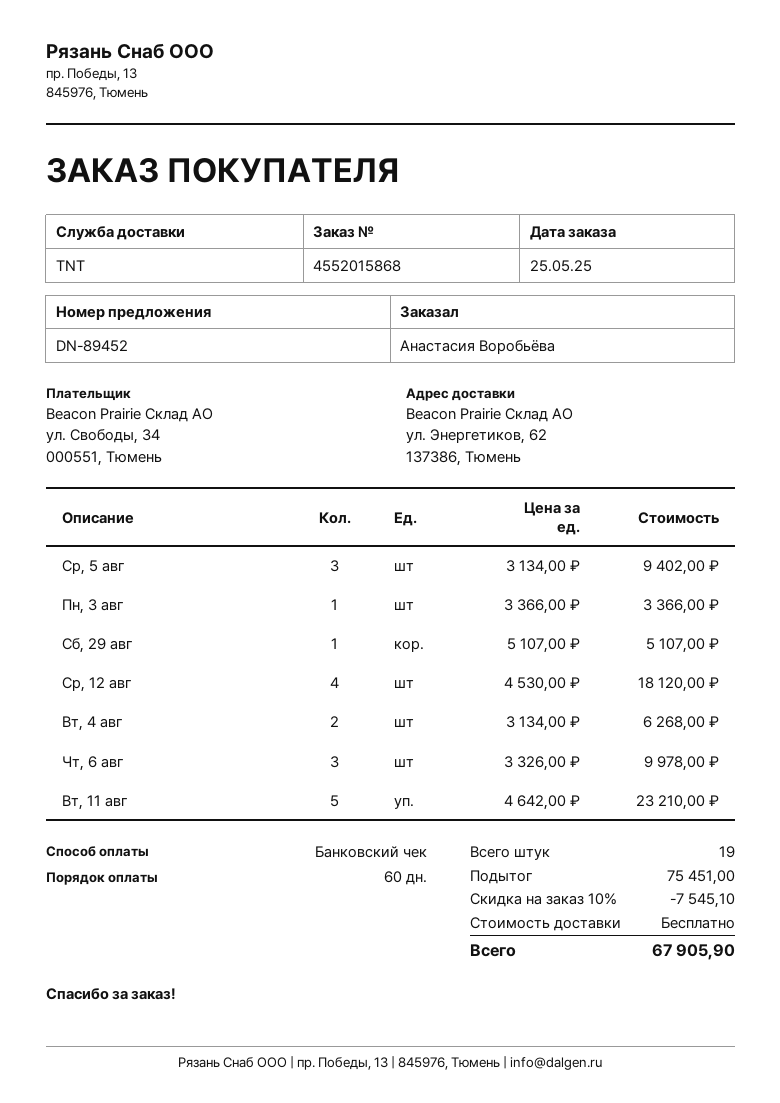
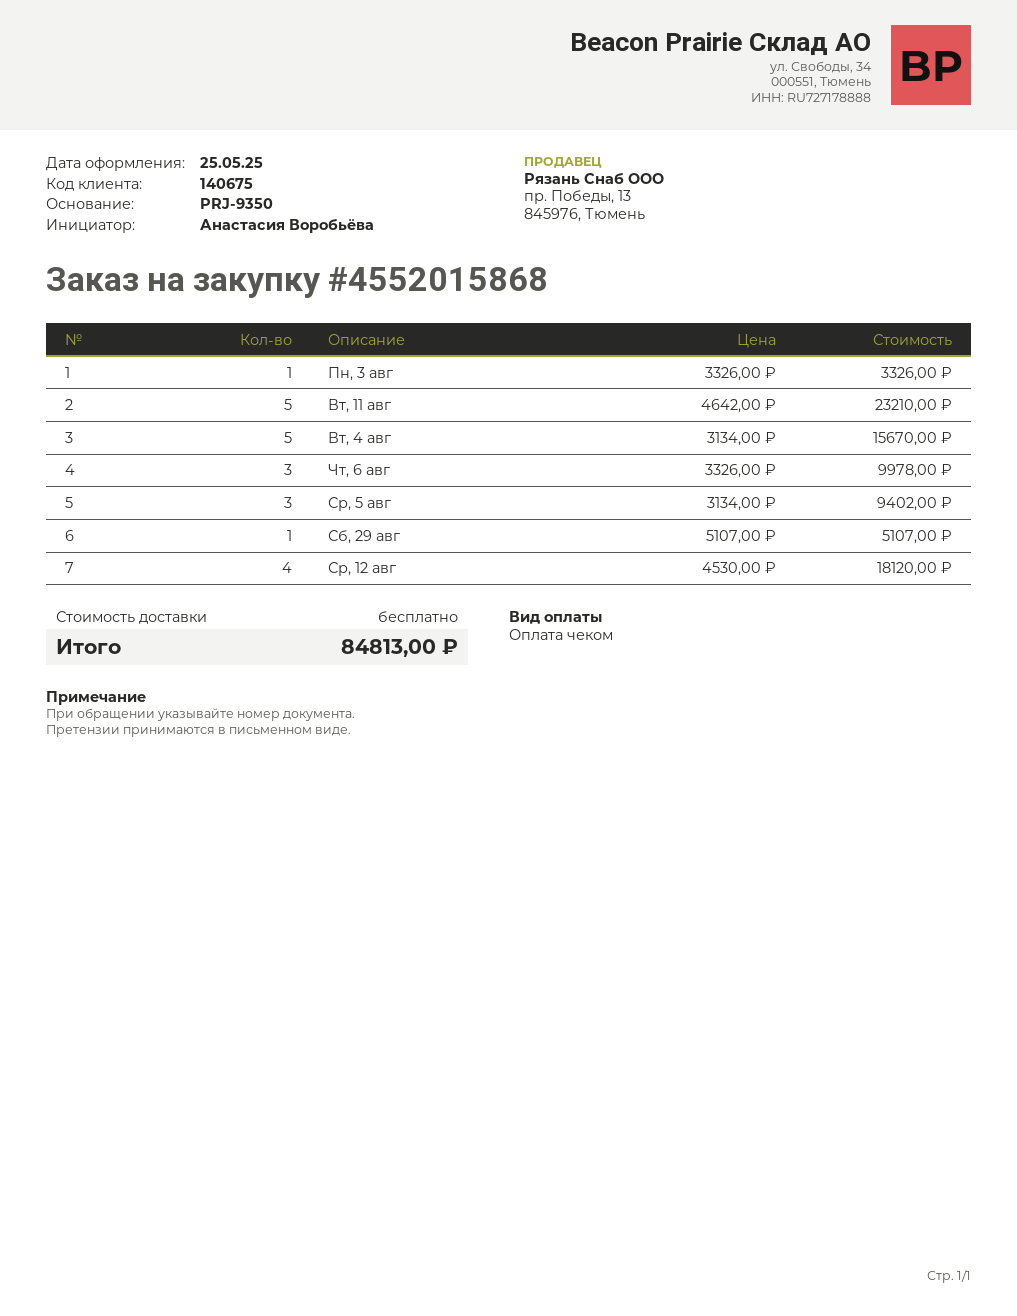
Пн, 3 авг: 1 x 3366.00 = 3366.00 -> 1 x 3326.00 = 3326.00
Вт, 4 авг: 2 x 3134.00 = 6268.00 -> 5 x 3134.00 = 15670.00
discount: 10% = 7545.10 -> none
total: 67905.90 -> 84813.00

